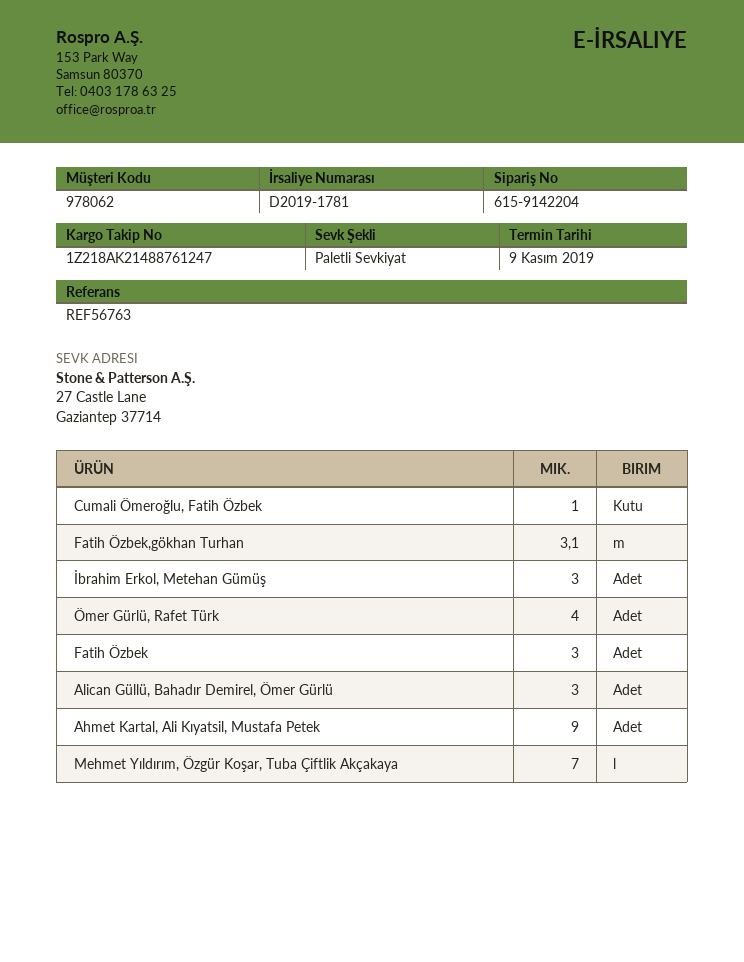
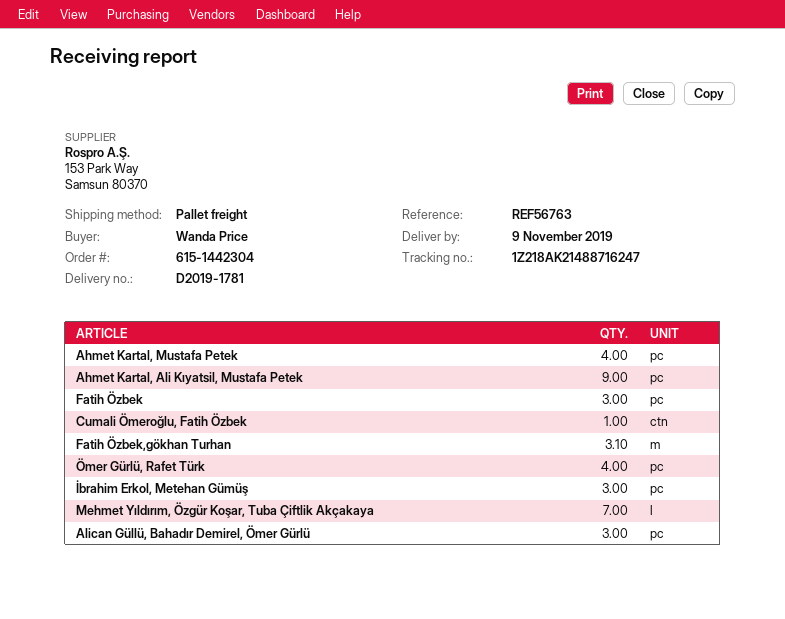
order number: 615-9142204 -> 615-1442304
tracking number: 1Z218AK21488761247 -> 1Z218AK21488716247
Ahmet Kartal, Mustafa Petek: none -> 4

